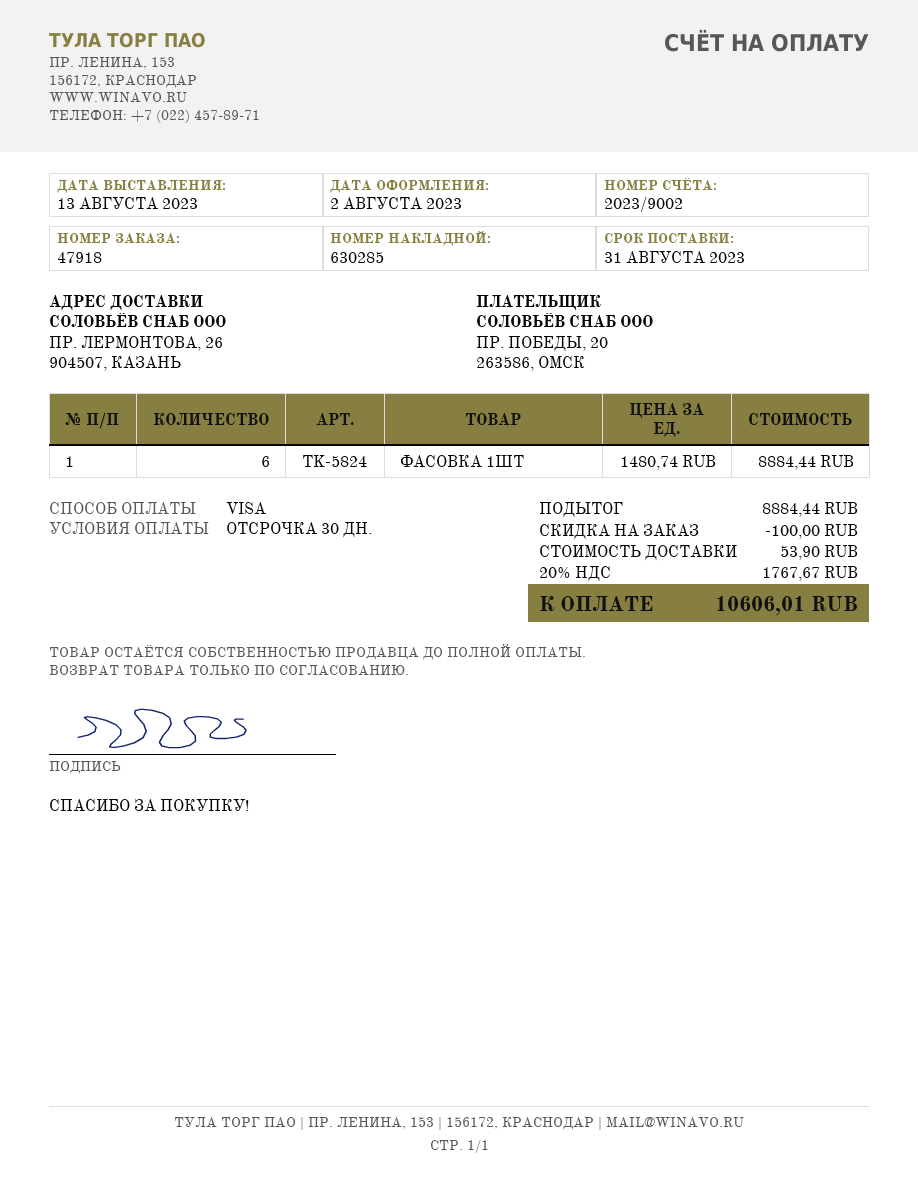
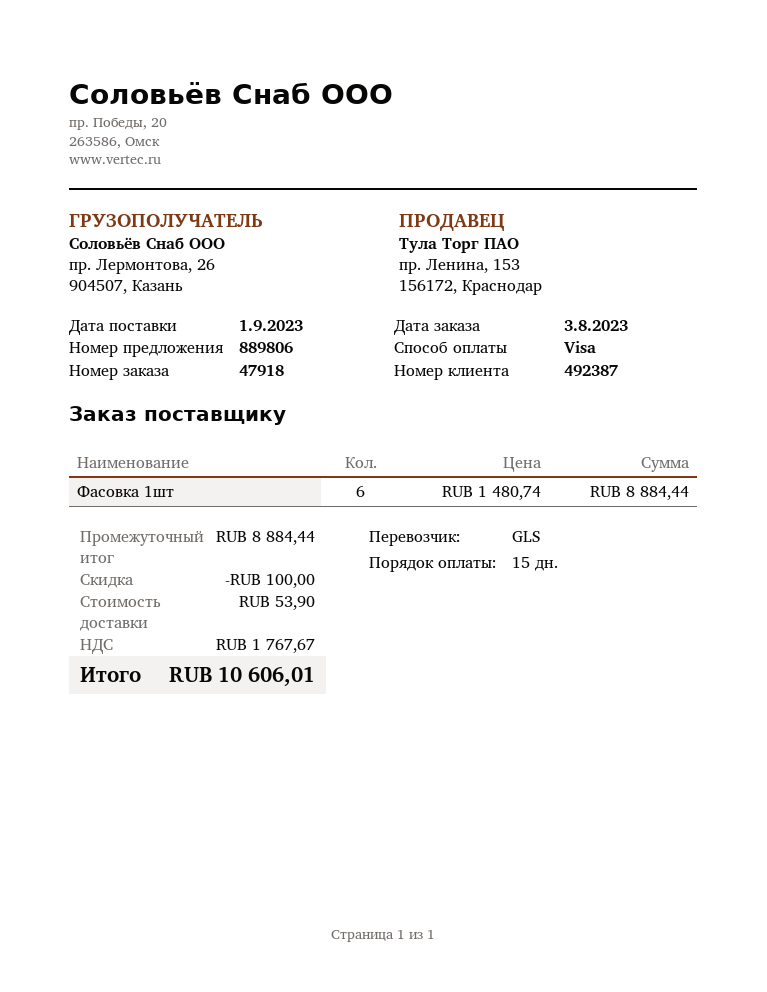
order date: 2023-08-02 -> 2023-08-03
delivery date: 2023-08-31 -> 2023-09-01
payment terms: 30 days -> 15 days

